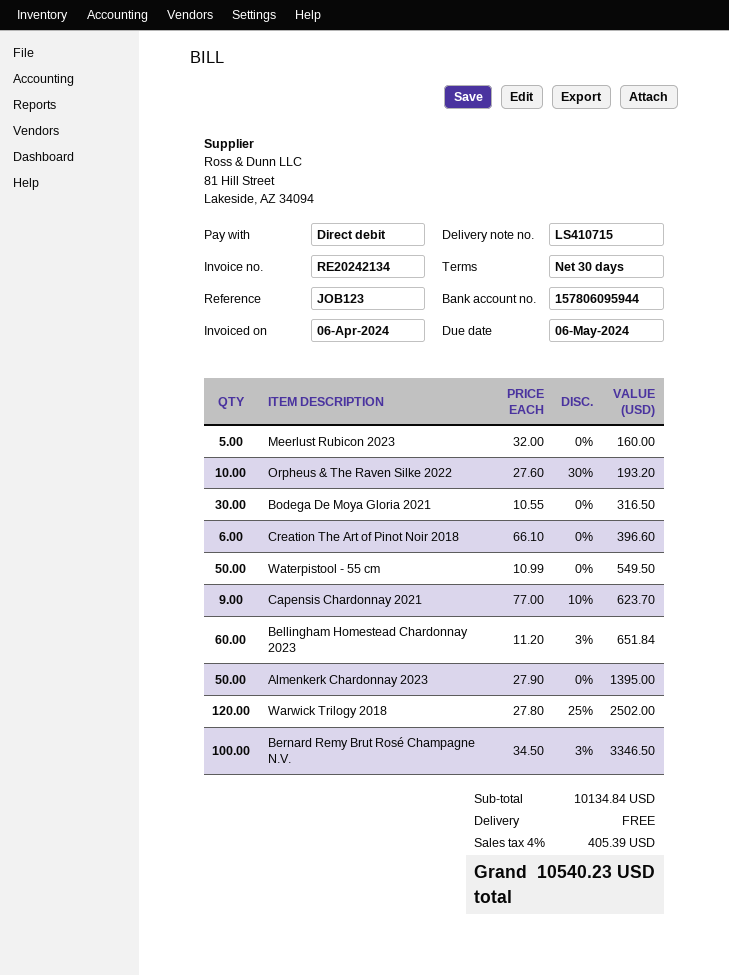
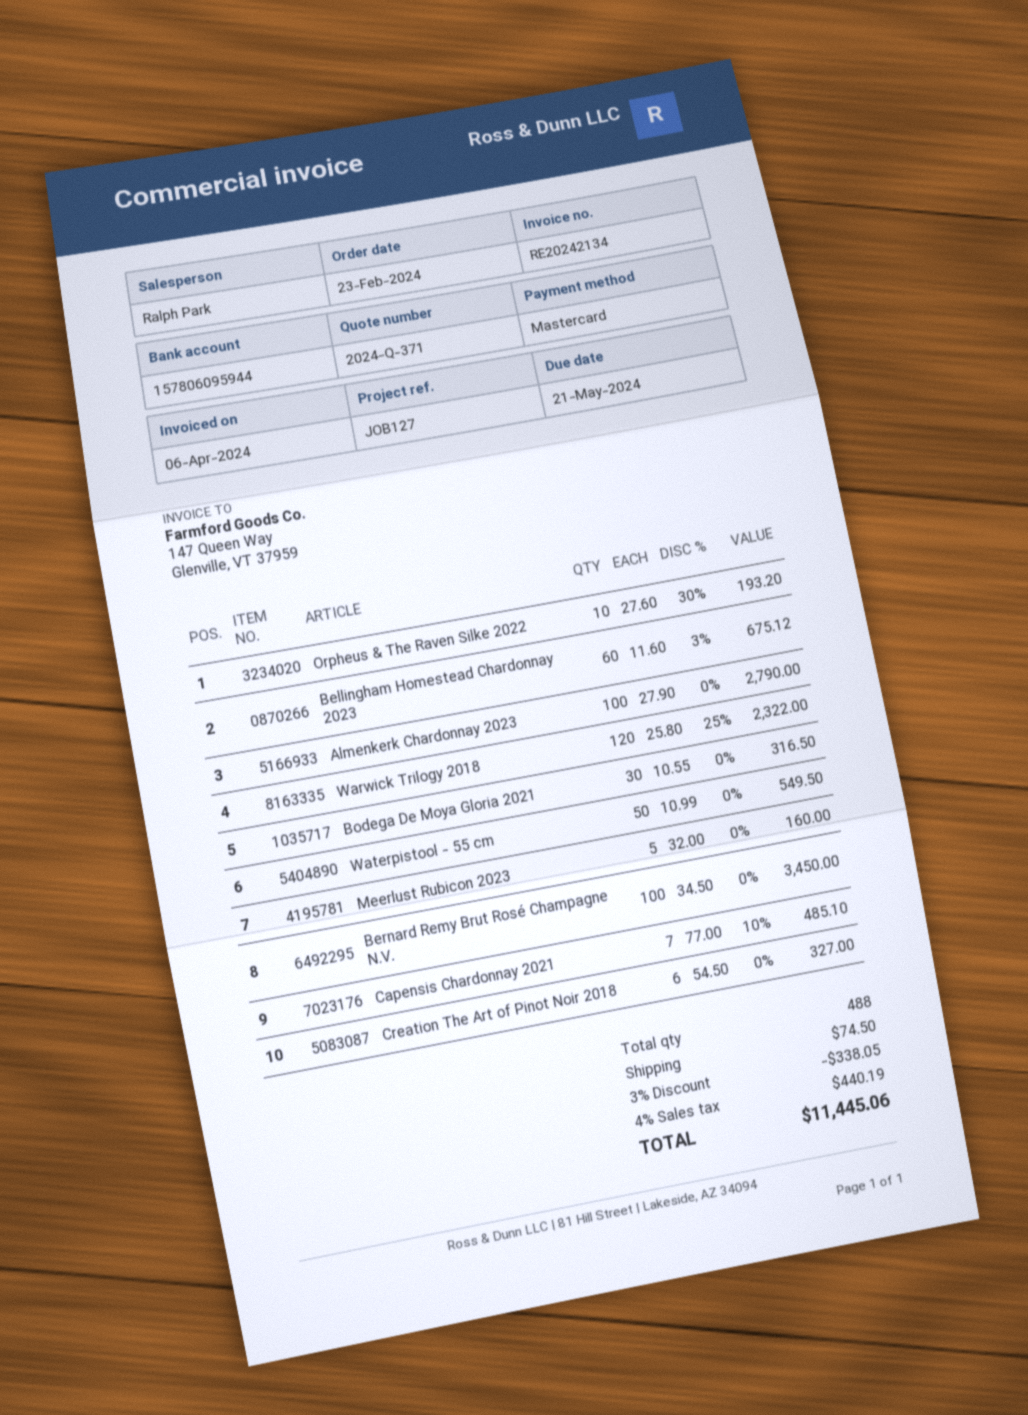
due date: 2024-05-06 -> 2024-05-21
reference: JOB123 -> JOB127
payment method: direct debit -> Mastercard
Creation The Art of Pinot Noir 2018: 6 x 66.10 = 396.60 -> 6 x 54.50 = 327.00
Capensis Chardonnay 2021: 9 x 77.00 - 10% = 623.70 -> 7 x 77.00 - 10% = 485.10
Bellingham Homestead Chardonnay 2023: 60 x 11.20 - 3% = 651.84 -> 60 x 11.60 - 3% = 675.12
Almenkerk Chardonnay 2023: 50 x 27.90 = 1395.00 -> 100 x 27.90 = 2790.00
Warwick Trilogy 2018: 120 x 27.80 - 25% = 2502.00 -> 120 x 25.80 - 25% = 2322.00
Bernard Remy Brut Rosé Champagne N.V.: 100 x 34.50 - 3% = 3346.50 -> 100 x 34.50 = 3450.00
discount: none -> 3% = 338.05
shipping: 0.00 -> 74.50
tax: 4% = 405.39 -> 4% = 440.19
total: 10540.23 -> 11445.06

